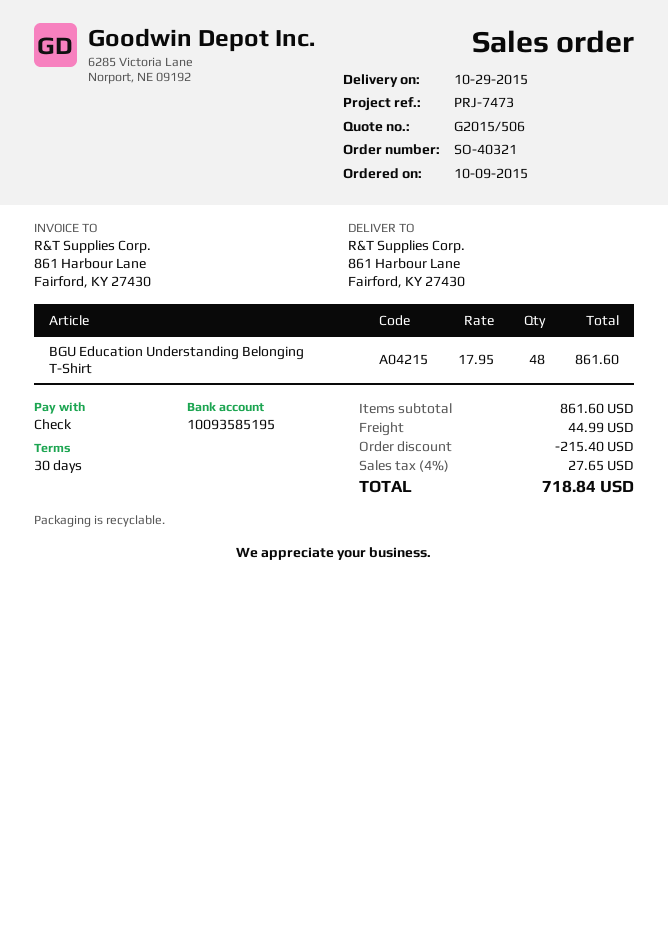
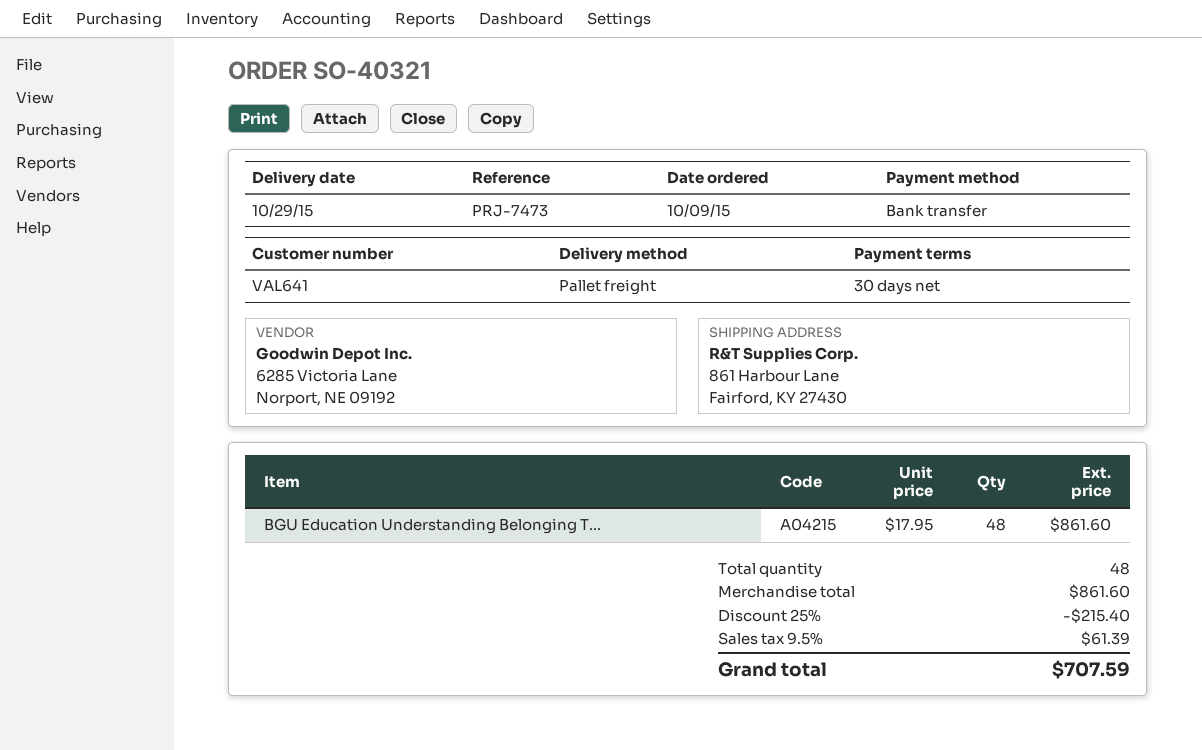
payment method: cheque -> bank transfer
shipping: 44.99 -> none
tax: 4% = 27.65 -> 9.5% = 61.39
total: 718.84 -> 707.59

